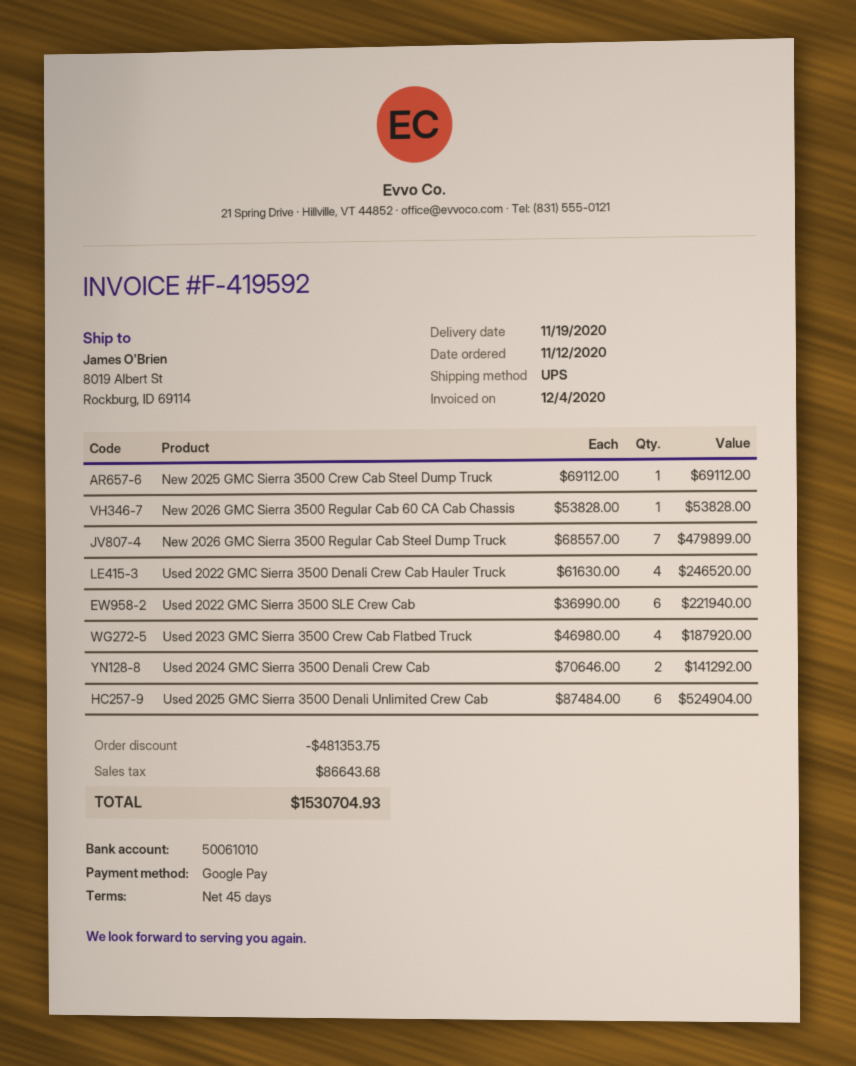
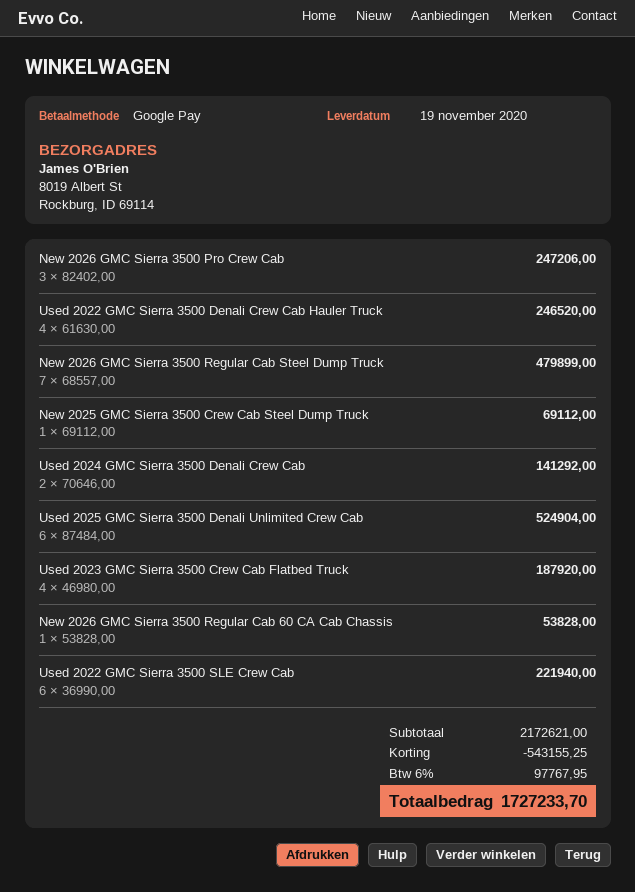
New 2026 GMC Sierra 3500 Pro Crew Cab: none -> 3 x 82402.00 = 247206.00
discount: 481353.75 -> 543155.25
tax: 86643.68 -> 97767.95
total: 1530704.93 -> 1727233.70

